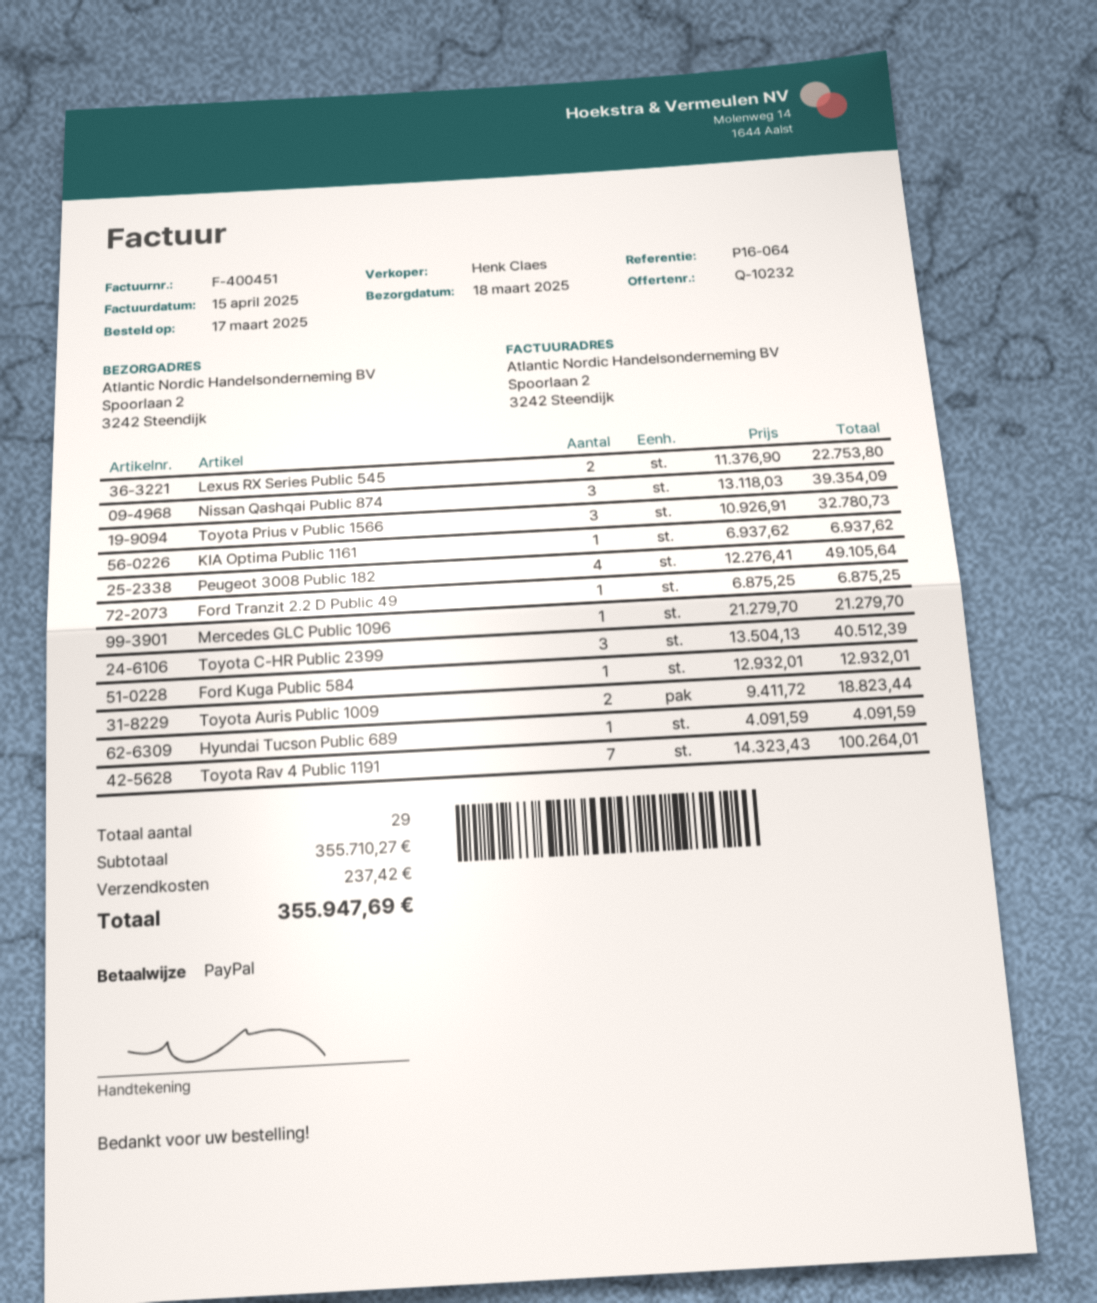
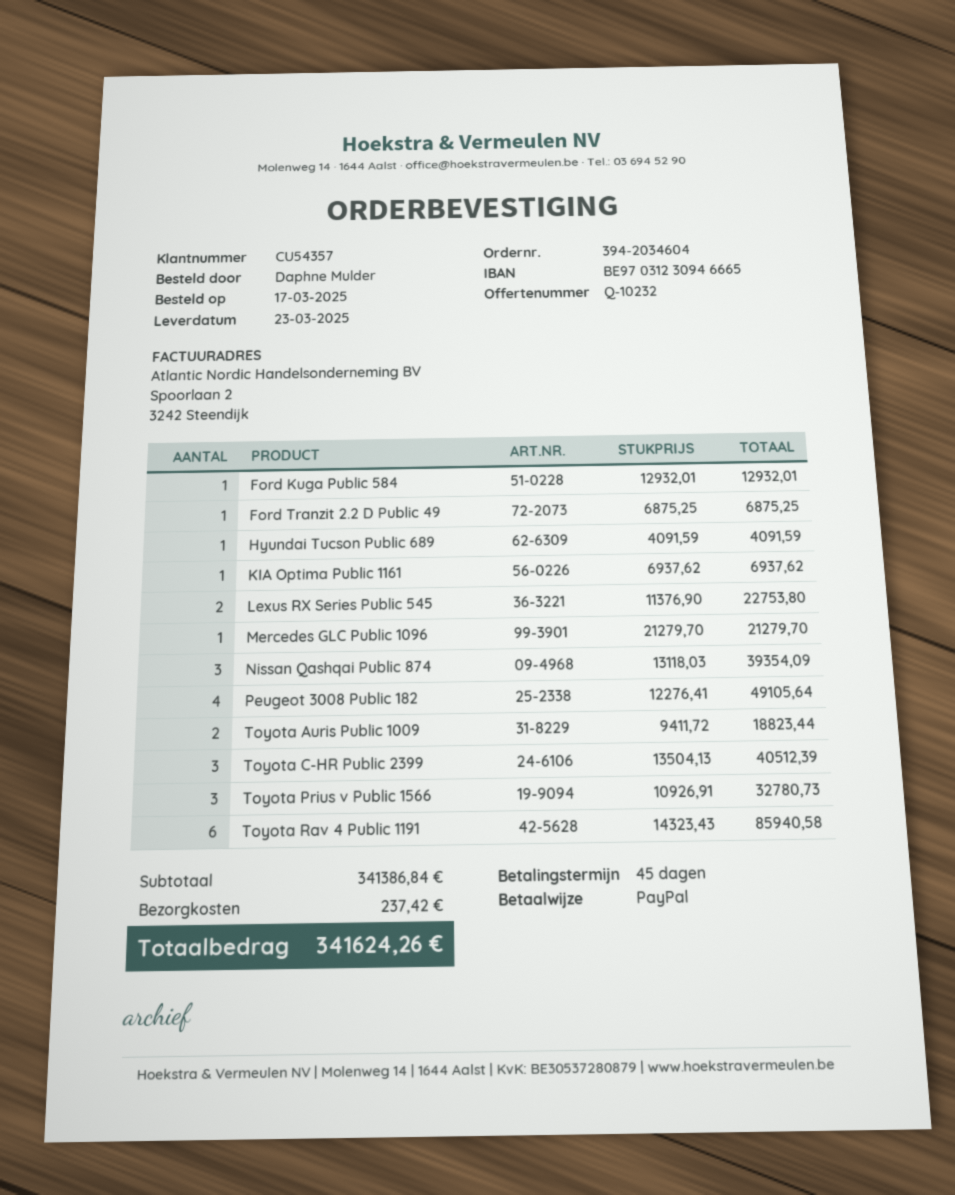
delivery date: 2025-03-18 -> 2025-03-23
Toyota Rav 4 Public 1191: 7 x 14323.43 = 100264.01 -> 6 x 14323.43 = 85940.58
subtotal: 355710.27 -> 341386.84
total: 355947.69 -> 341624.26

